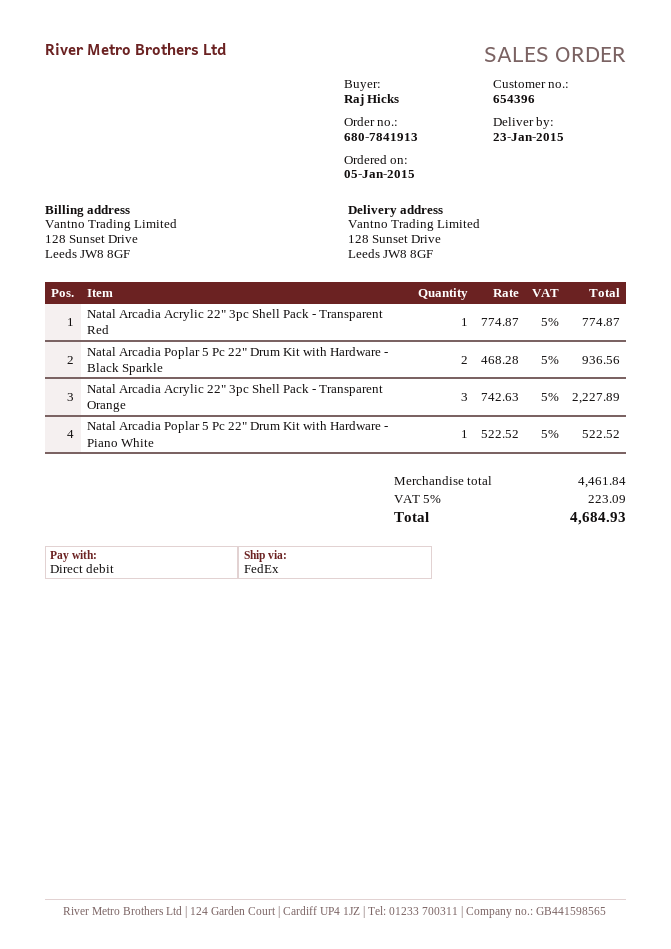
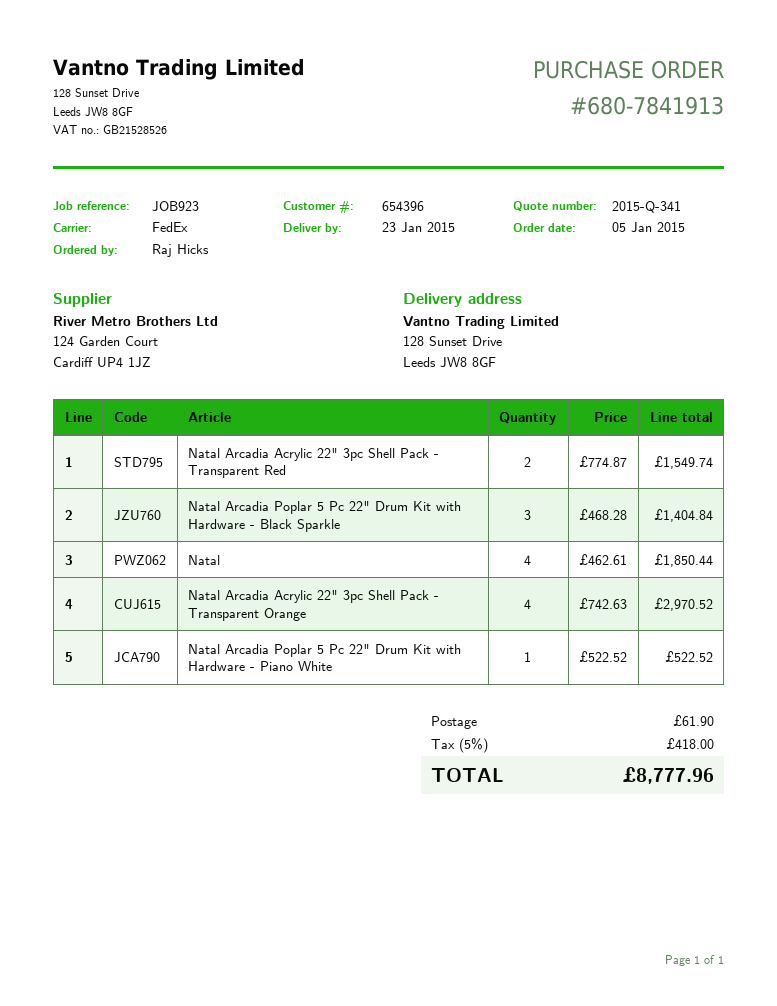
Natal Arcadia Acrylic 22" 3pc Shell Pack - Transparent Red: 1 x 774.87 = 774.87 -> 2 x 774.87 = 1549.74
Natal Arcadia Poplar 5 Pc 22" Drum Kit with Hardware - Black Sparkle: 2 x 468.28 = 936.56 -> 3 x 468.28 = 1404.84
Natal Arcadia Acrylic 22" 3pc Shell Pack - Transparent Orange: 3 x 742.63 = 2227.89 -> 4 x 742.63 = 2970.52
Natal: none -> 4 x 462.61 = 1850.44
shipping: none -> 61.90
tax: 5% = 223.09 -> 5% = 418.00
total: 4684.93 -> 8777.96

